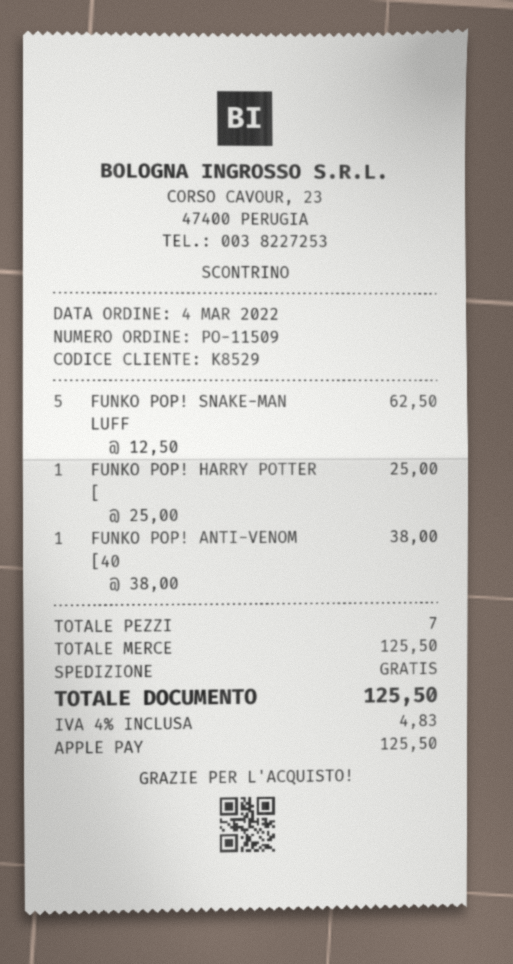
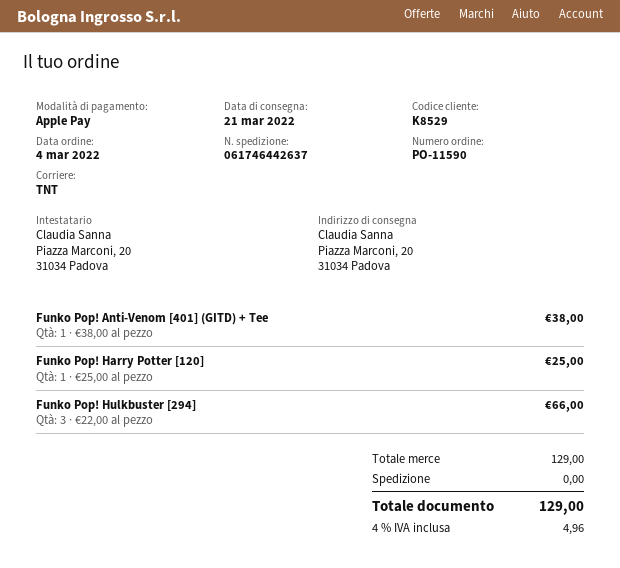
order number: PO-11509 -> PO-11590
FUNKO POP! SNAKE-MAN LUFF: 5 x 12.50 = 62.50 -> none
Funko Pop! Hulkbuster [294]: none -> 3 x 22.00 = 66.00
subtotal: 125.50 -> 129.00
tax: 4% = 4.83 -> 4% = 4.96
total: 125.50 -> 129.00

